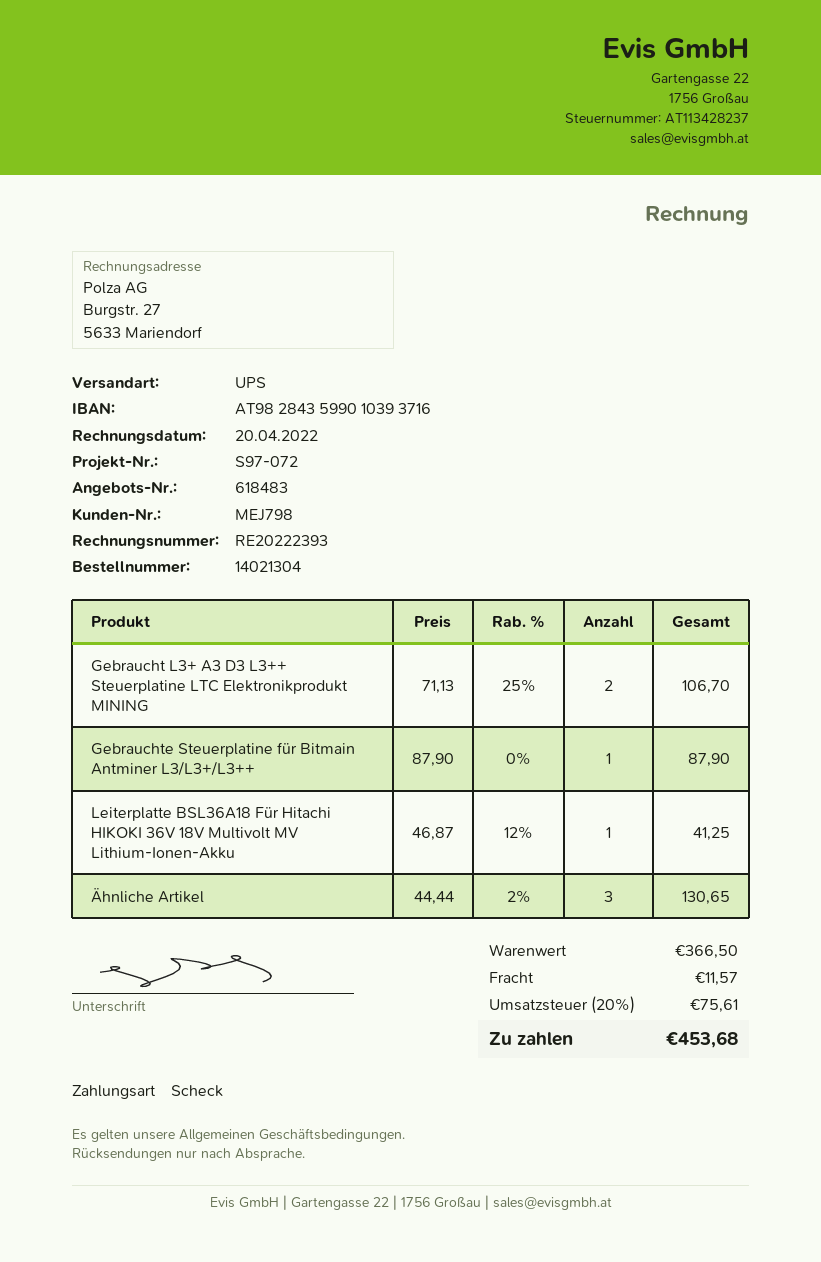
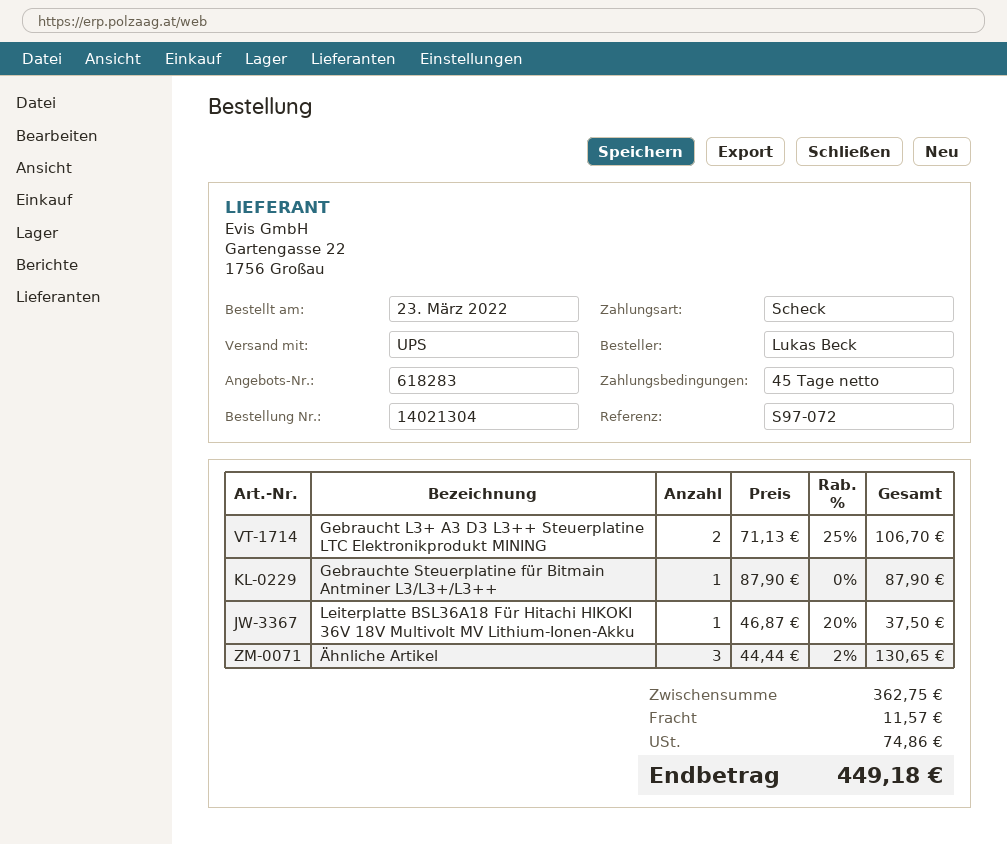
quote number: 618483 -> 618283
Leiterplatte BSL36A18 Für Hitachi HIKOKI 36V 18V Multivolt MV Lithium-Ionen-Akku: 1 x 46.87 - 12% = 41.25 -> 1 x 46.87 - 20% = 37.50
subtotal: 366.50 -> 362.75
tax: 75.61 -> 74.86
total: 453.68 -> 449.18

